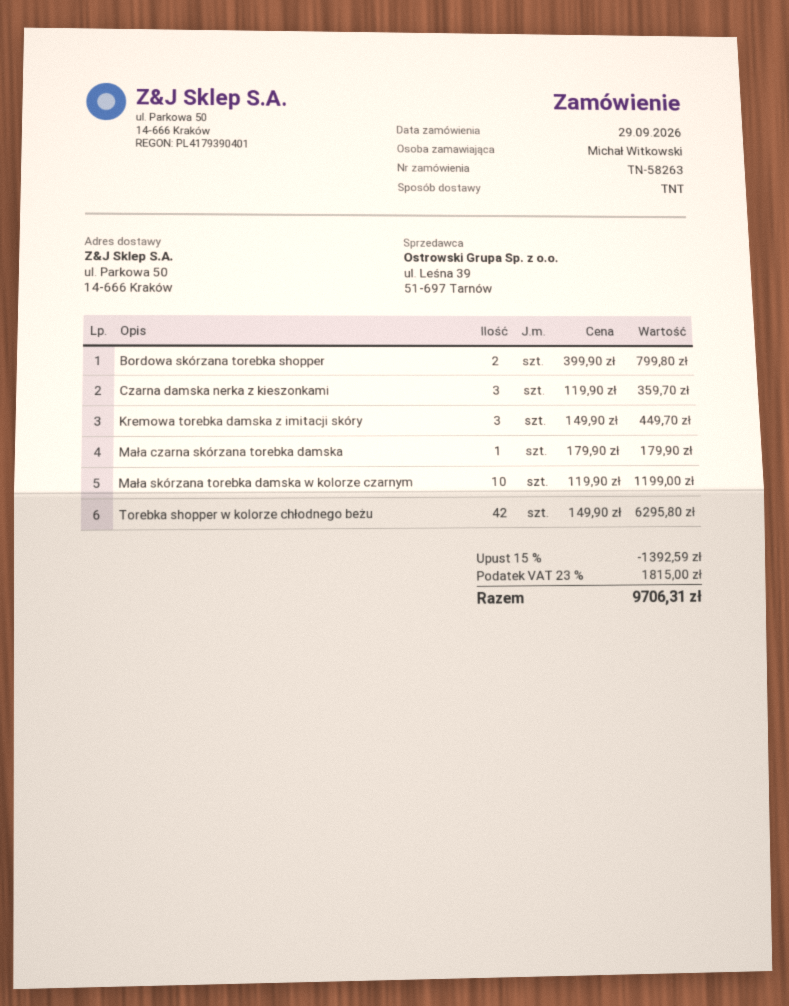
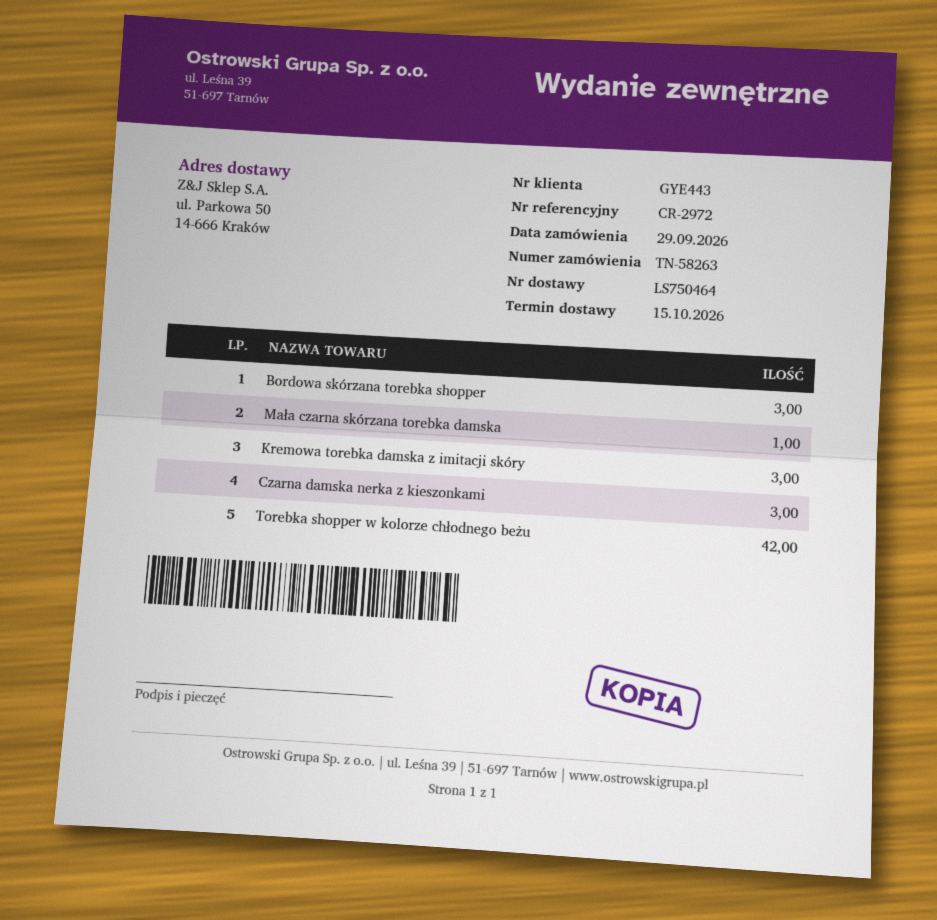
Bordowa skórzana torebka shopper: 2 -> 3
Mała skórzana torebka damska w kolorze czarnym: 10 -> none

